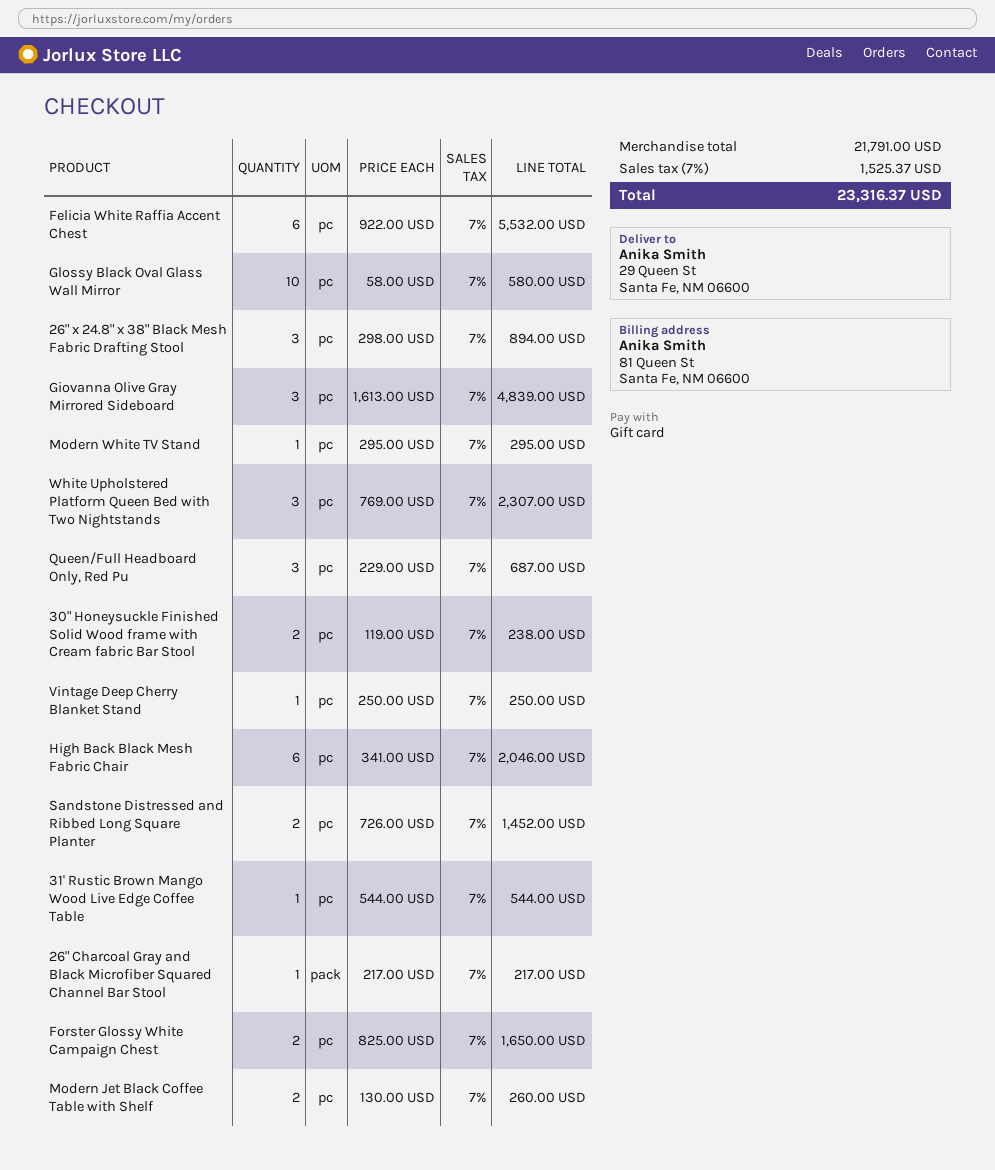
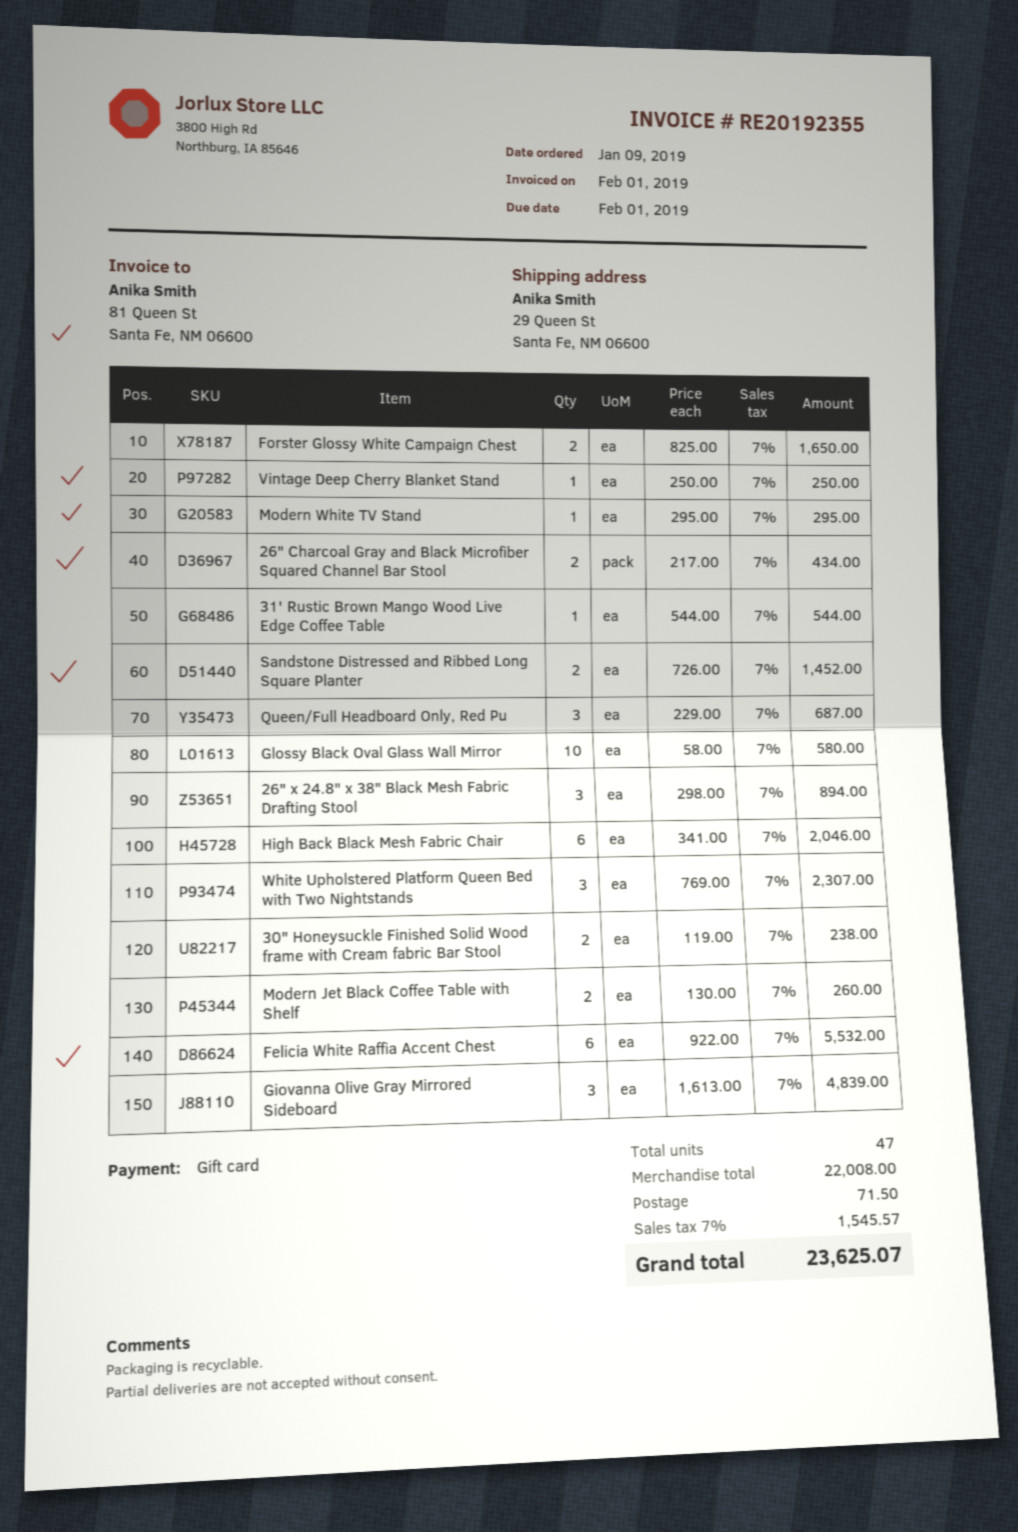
26" Charcoal Gray and Black Microfiber Squared Channel Bar Stool: 1 x 217.00 = 217.00 -> 2 x 217.00 = 434.00
subtotal: 21791.00 -> 22008.00
shipping: none -> 71.50
tax: 7% = 1525.37 -> 7% = 1545.57
total: 23316.37 -> 23625.07

